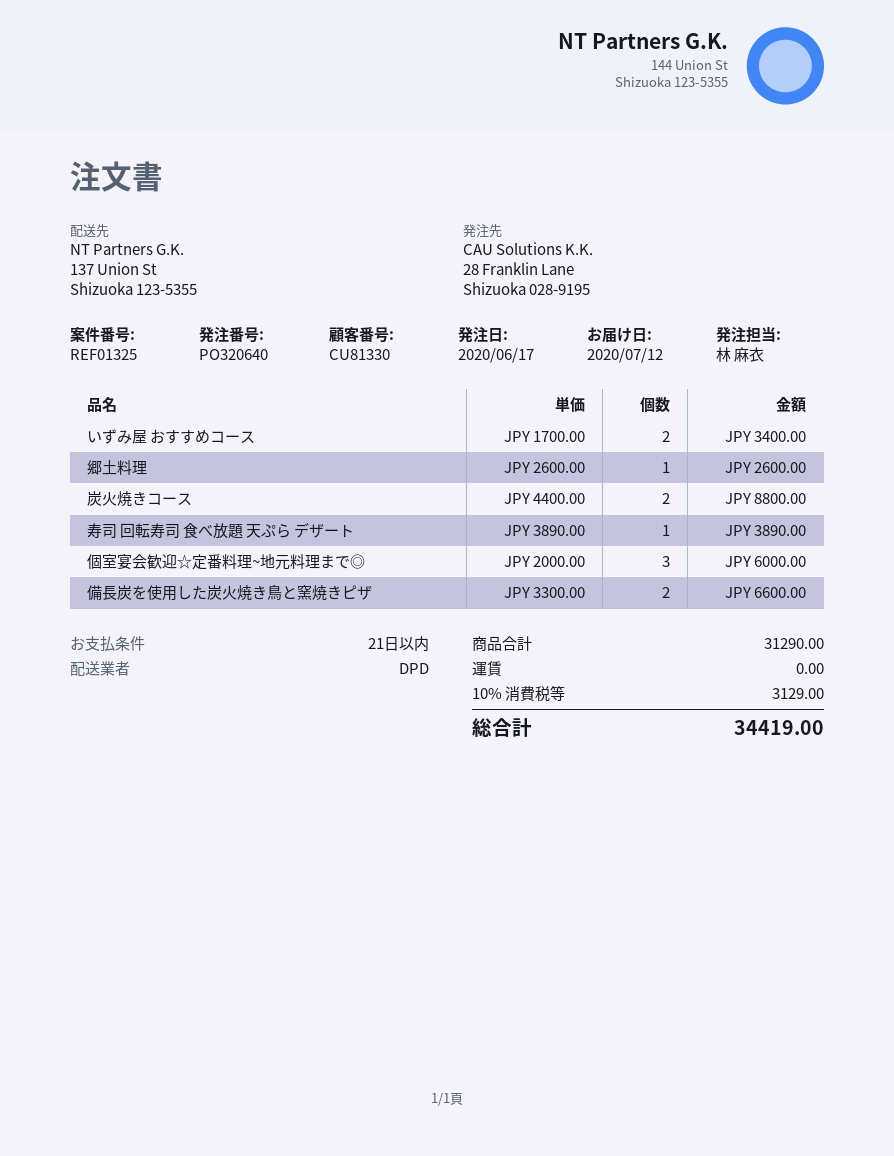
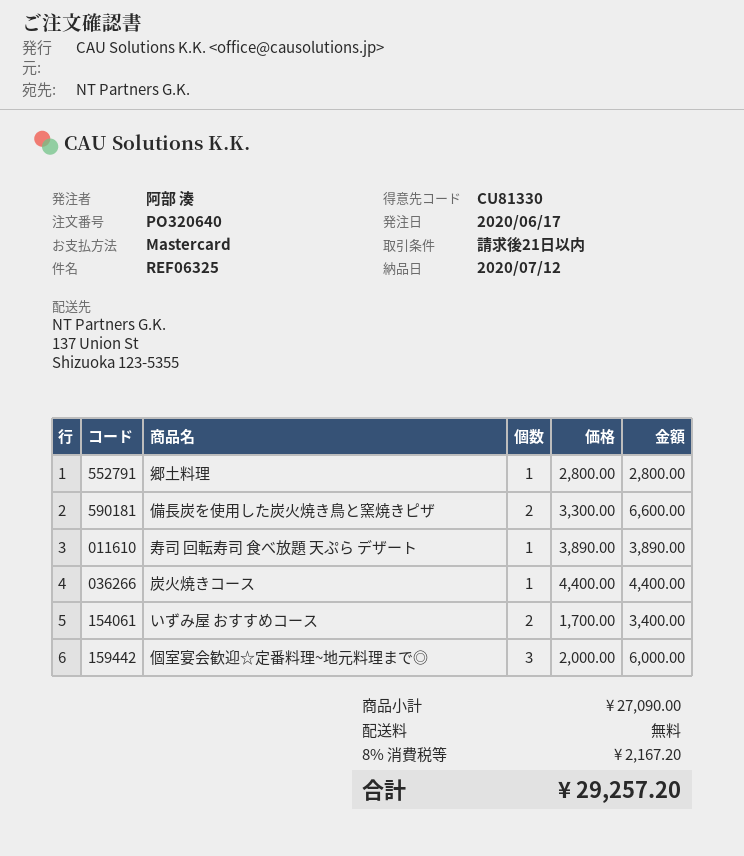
reference: REF01325 -> REF06325
ordered by: 林 麻衣 -> 阿部 湊
郷土料理: 1 x 2600.00 = 2600.00 -> 1 x 2800.00 = 2800.00
炭火焼きコース: 2 x 4400.00 = 8800.00 -> 1 x 4400.00 = 4400.00
subtotal: 31290.00 -> 27090.00
tax: 10% = 3129.00 -> 8% = 2167.20
total: 34419.00 -> 29257.20

